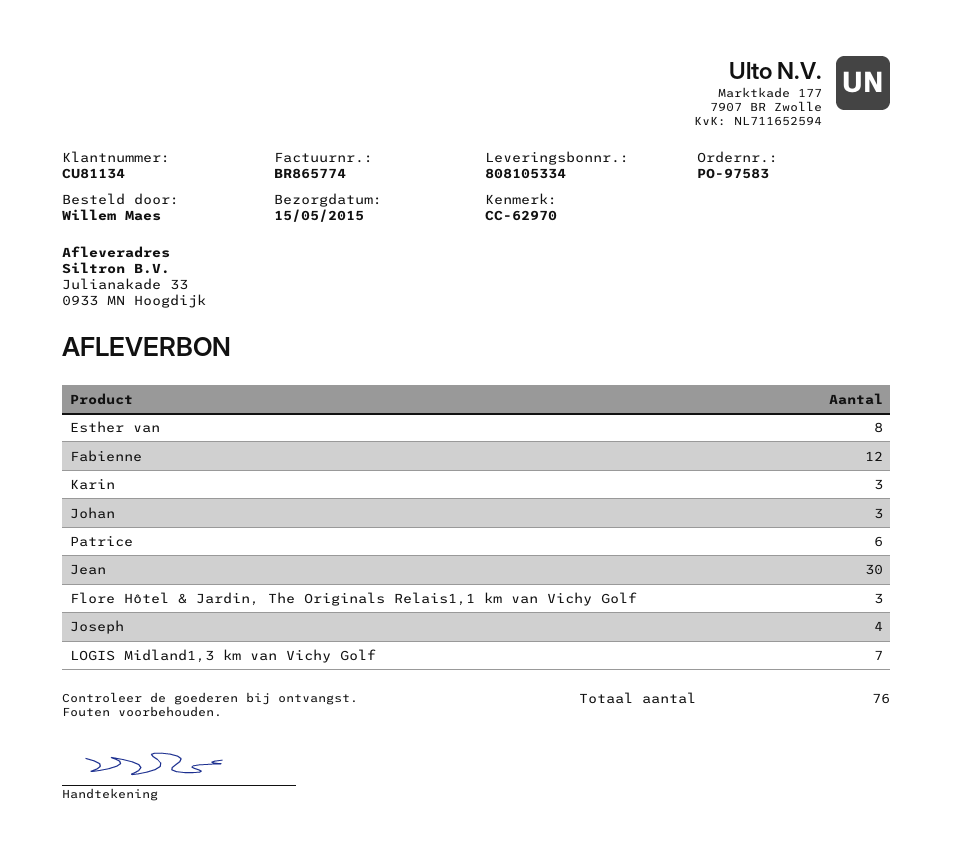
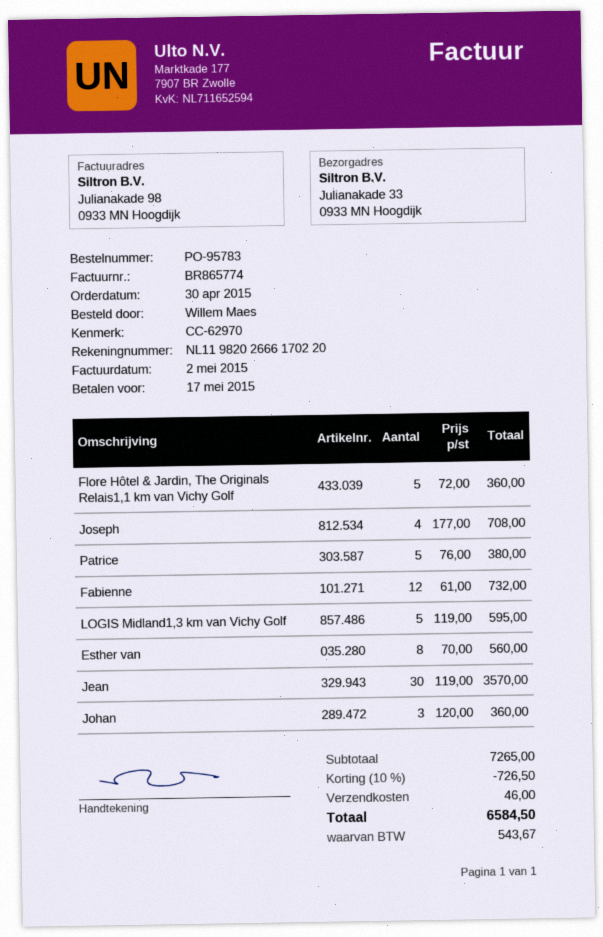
order number: PO-97583 -> PO-95783
Karin: 3 -> none
Patrice: 6 -> 5
Flore Hôtel & Jardin, The Originals Relais1,1 km van Vichy Golf: 3 -> 5
LOGIS Midland1,3 km van Vichy Golf: 7 -> 5

